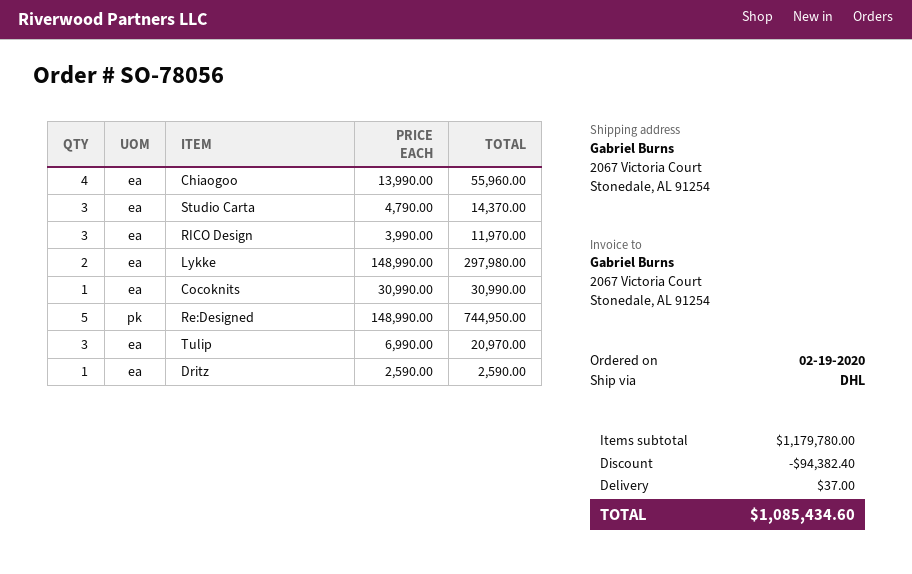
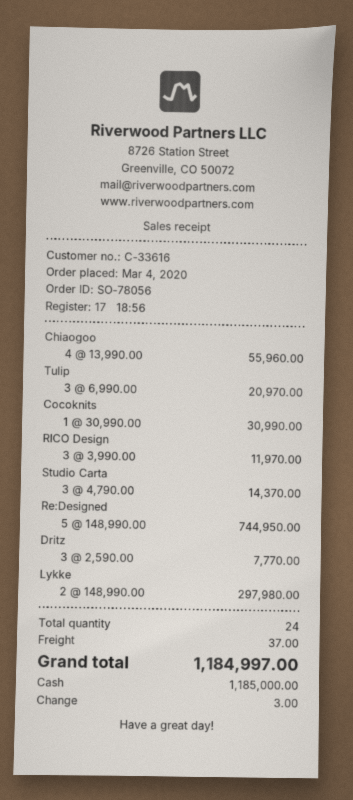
order date: 2020-02-19 -> 2020-03-04
Dritz: 1 x 2590.00 = 2590.00 -> 3 x 2590.00 = 7770.00
discount: 94382.40 -> none
total: 1085434.60 -> 1184997.00

